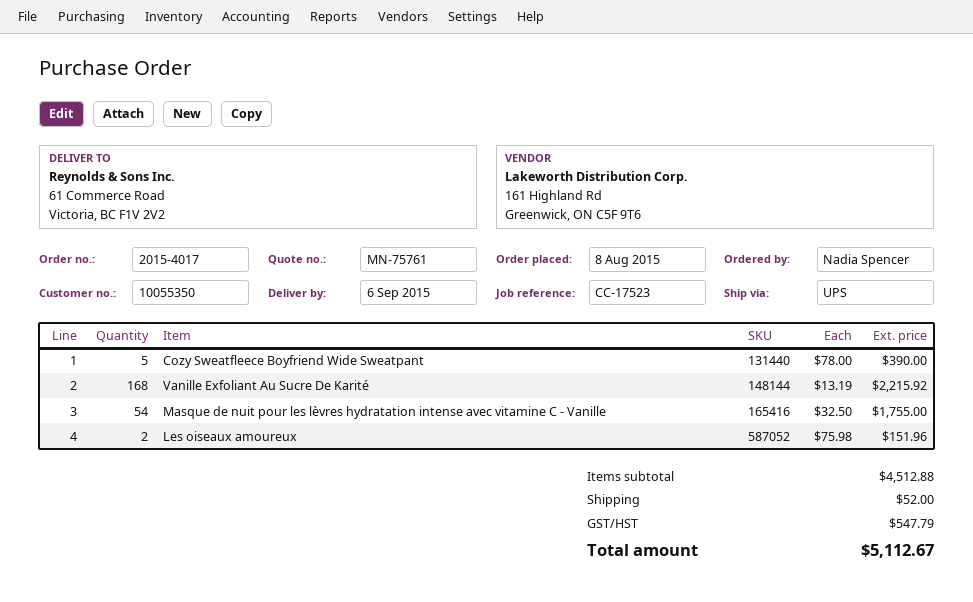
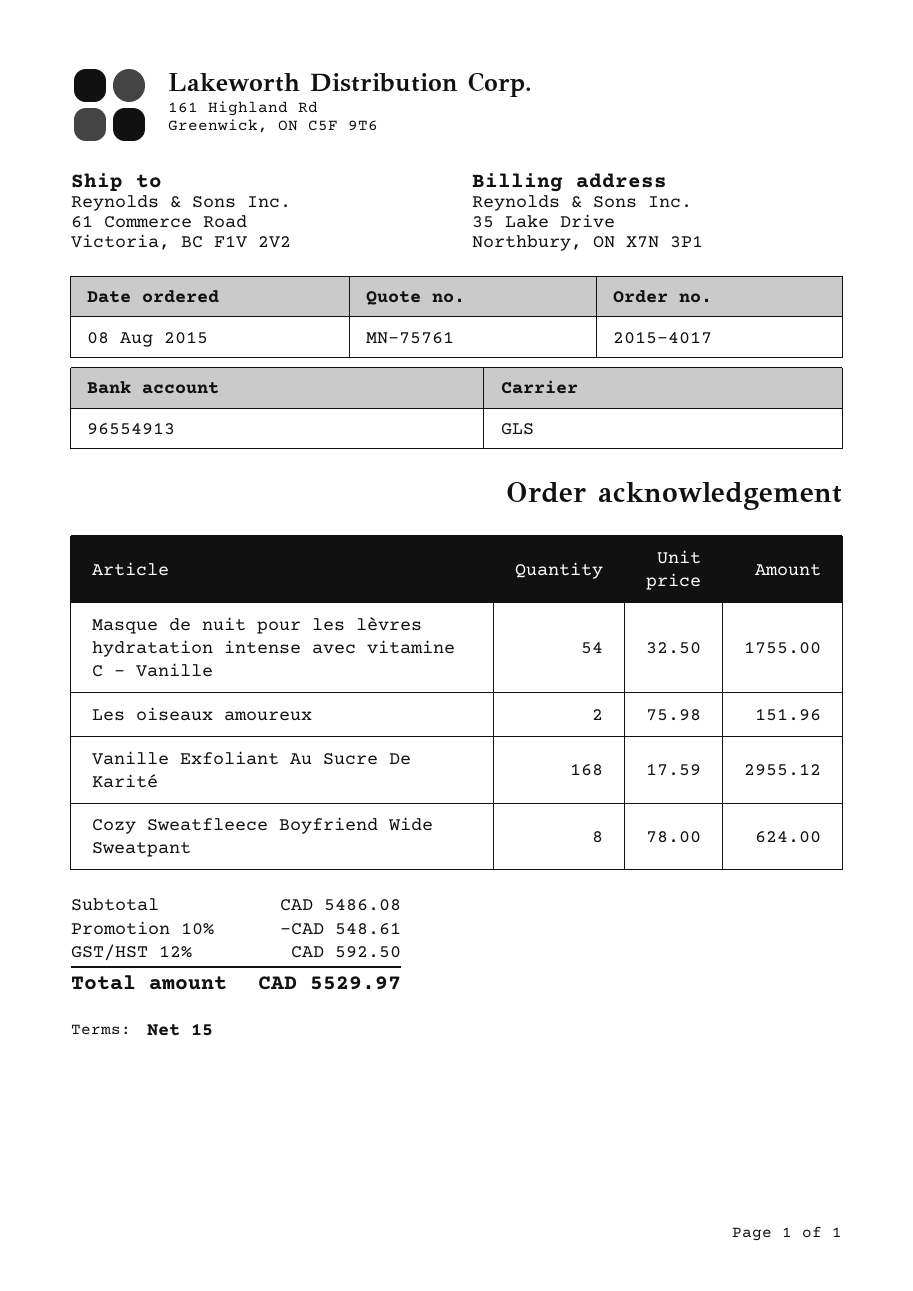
shipping method: UPS -> GLS
Cozy Sweatfleece Boyfriend Wide Sweatpant: 5 x 78.00 = 390.00 -> 8 x 78.00 = 624.00
Vanille Exfoliant Au Sucre De Karité: 168 x 13.19 = 2215.92 -> 168 x 17.59 = 2955.12
subtotal: 4512.88 -> 5486.08
discount: none -> 10% = 548.61
shipping: 52.00 -> none
tax: 547.79 -> 592.50
total: 5112.67 -> 5529.97

